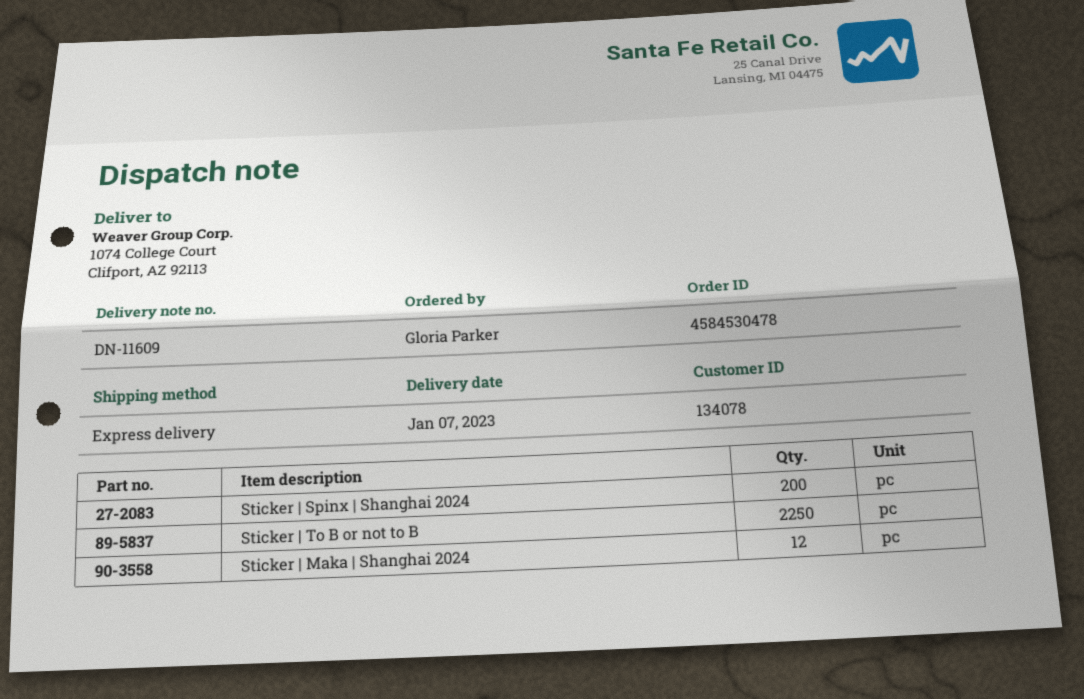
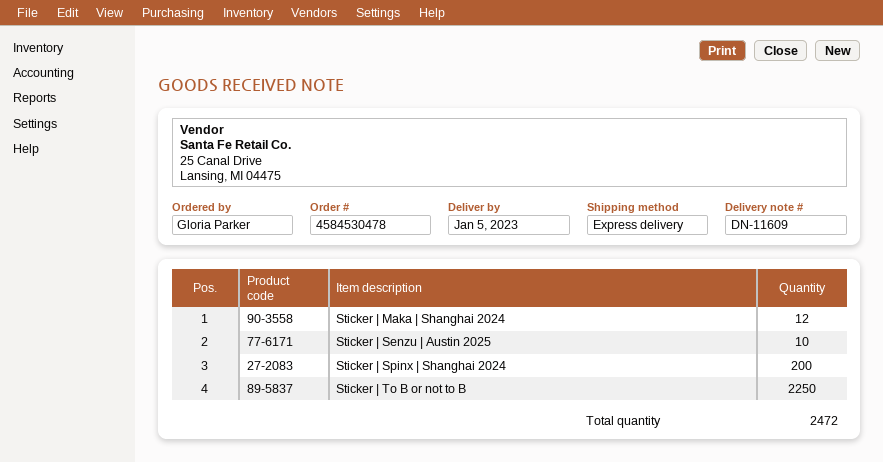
delivery date: 2023-01-07 -> 2023-01-05
Sticker | Senzu | Austin 2025: none -> 10

